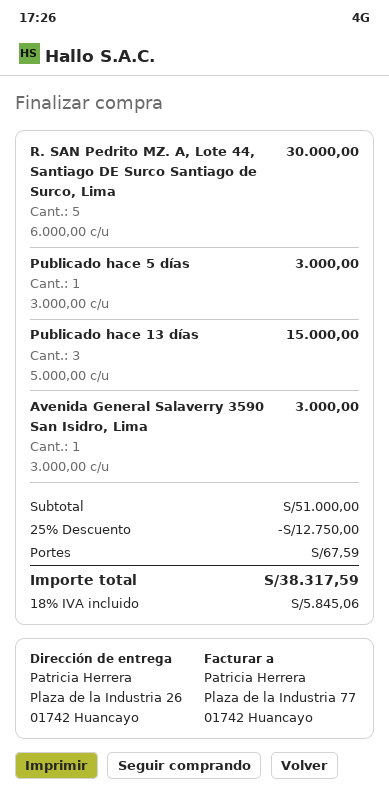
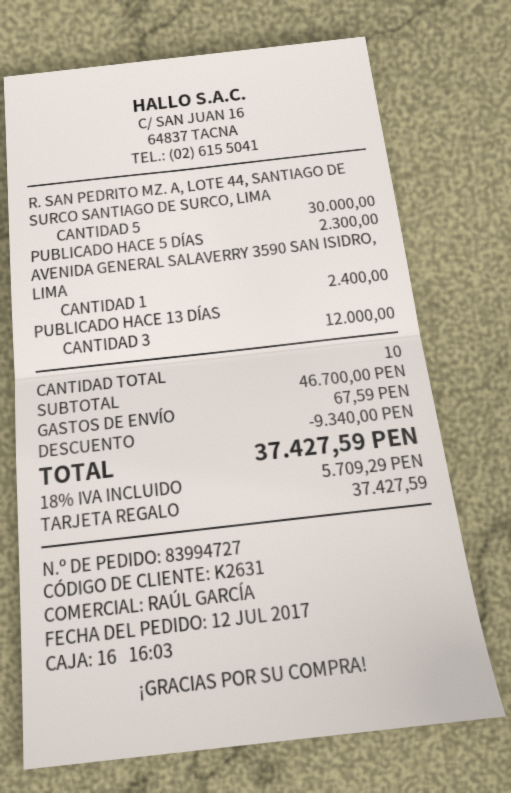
Publicado hace 5 días: 1 for 3000.00 -> 1 for 2300.00
Publicado hace 13 días: 3 for 15000.00 -> 3 for 12000.00
Avenida General Salaverry 3590 San Isidro, Lima: 1 for 3000.00 -> 1 for 2400.00
subtotal: 51000.00 -> 46700.00
discount: 12750.00 -> 9340.00
tax: 18% = 5845.06 -> 18% = 5709.29
total: 38317.59 -> 37427.59

